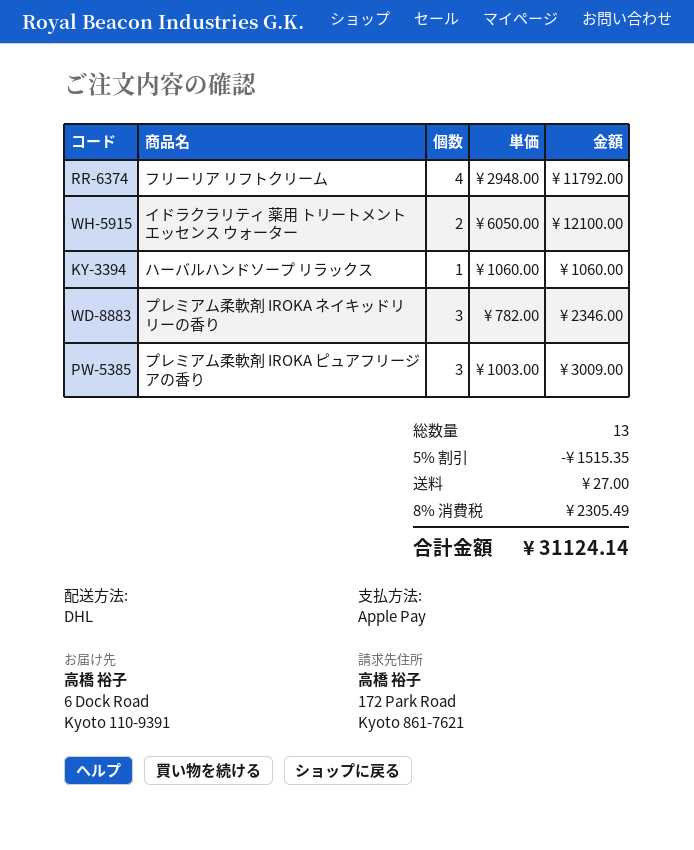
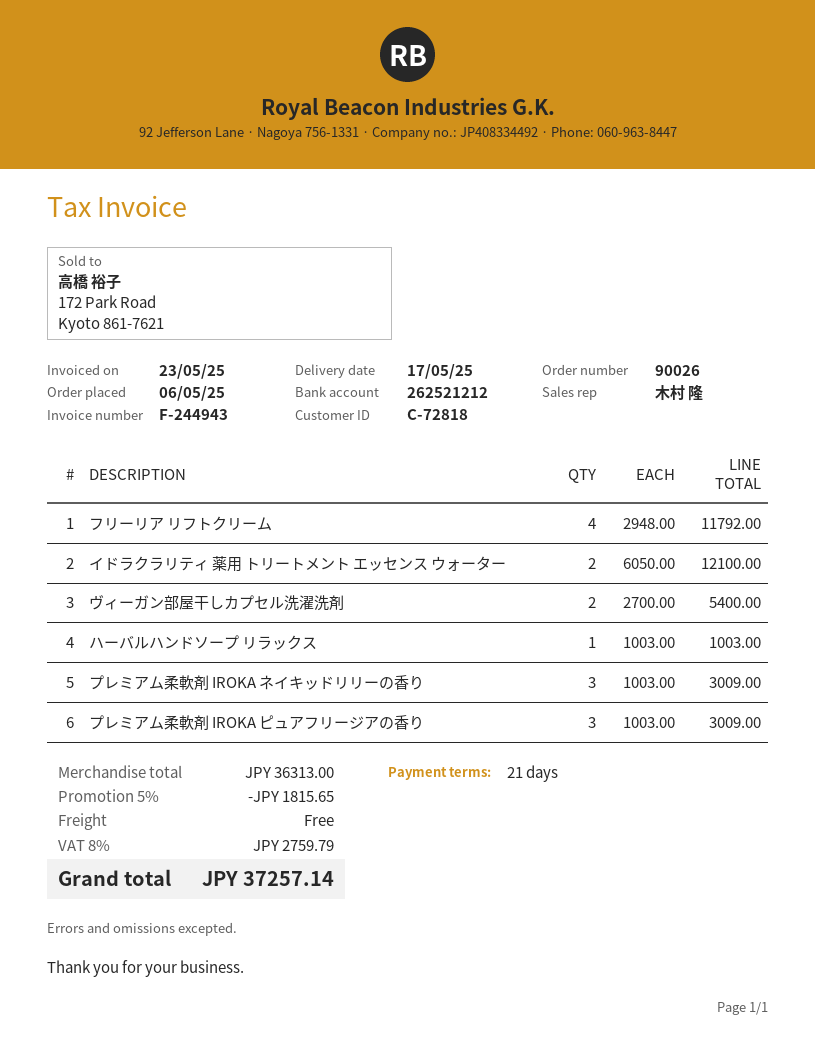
ハーバルハンドソープ リラックス: 1 x 1060.00 = 1060.00 -> 1 x 1003.00 = 1003.00
プレミアム柔軟剤 IROKA ネイキッドリリーの香り: 3 x 782.00 = 2346.00 -> 3 x 1003.00 = 3009.00
ヴィーガン部屋干しカプセル洗濯洗剤: none -> 2 x 2700.00 = 5400.00
discount: 5% = 1515.35 -> 5% = 1815.65
shipping: 27.00 -> 0.00
tax: 8% = 2305.49 -> 8% = 2759.79
total: 31124.14 -> 37257.14

